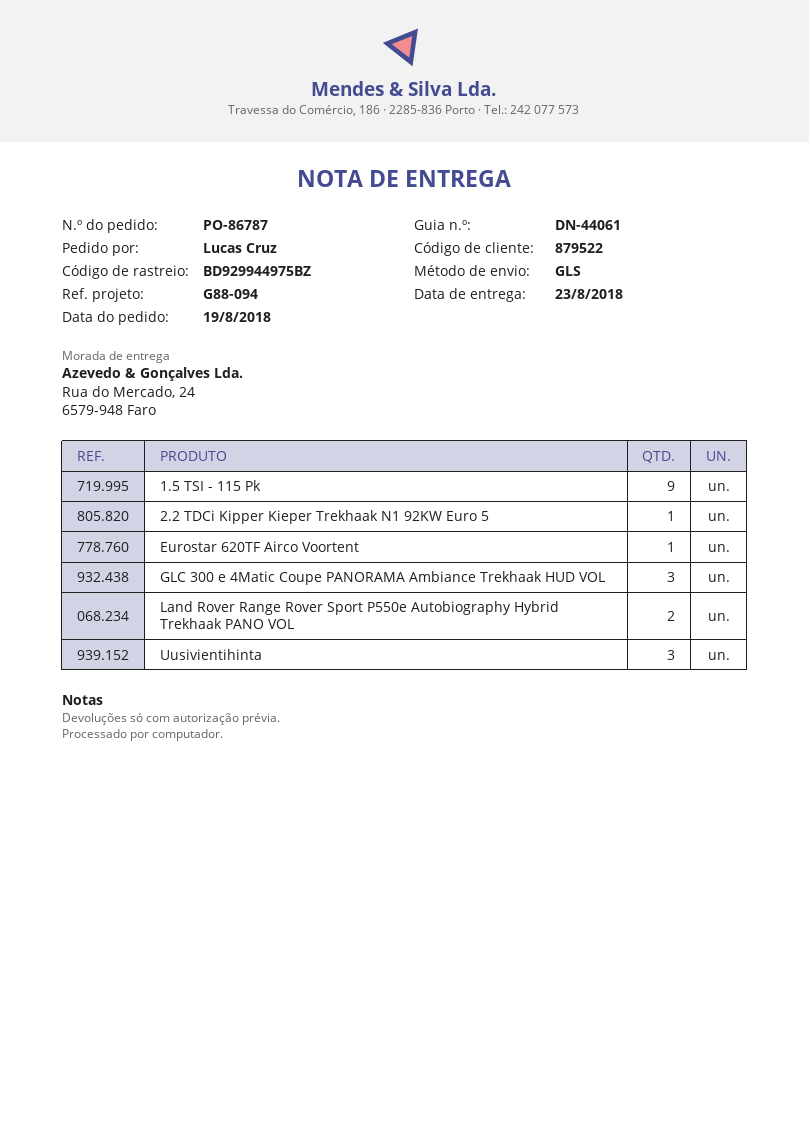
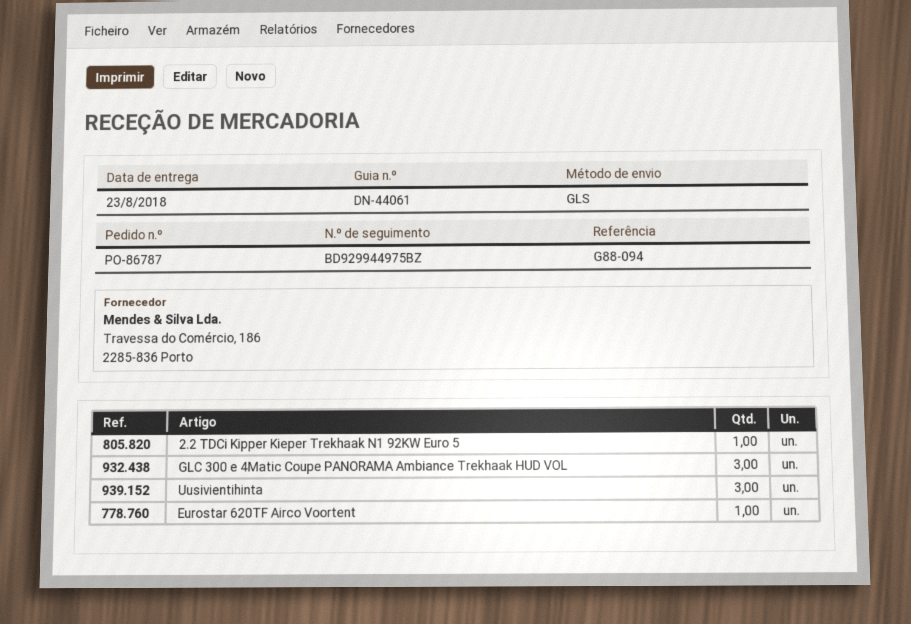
1.5 TSI - 115 Pk: 9 -> none
Land Rover Range Rover Sport P550e Autobiography Hybrid Trekhaak PANO VOL: 2 -> none

